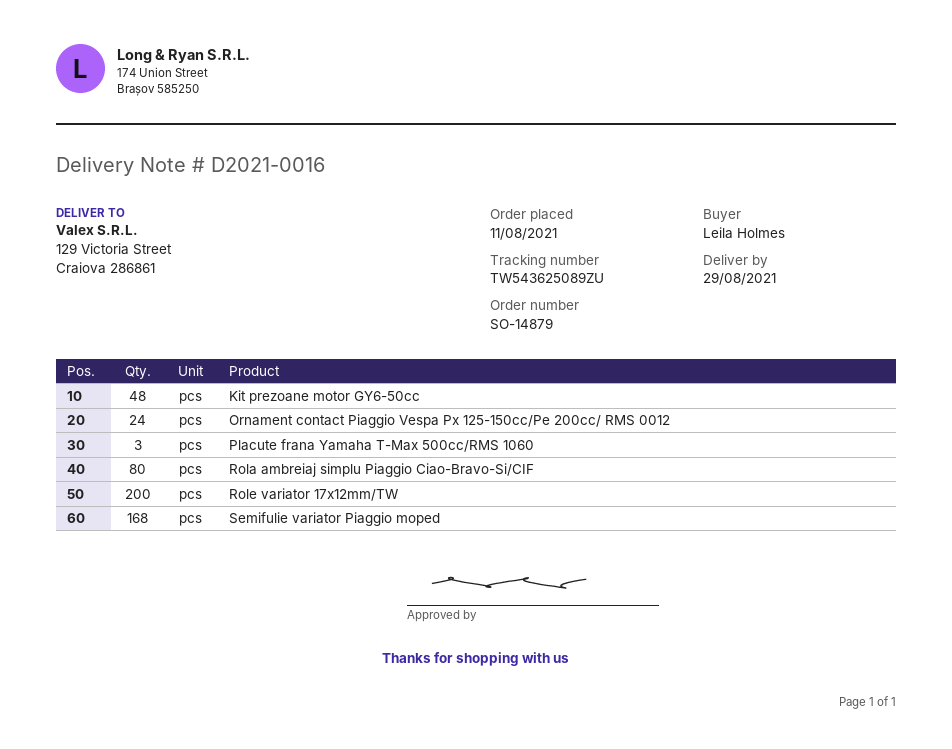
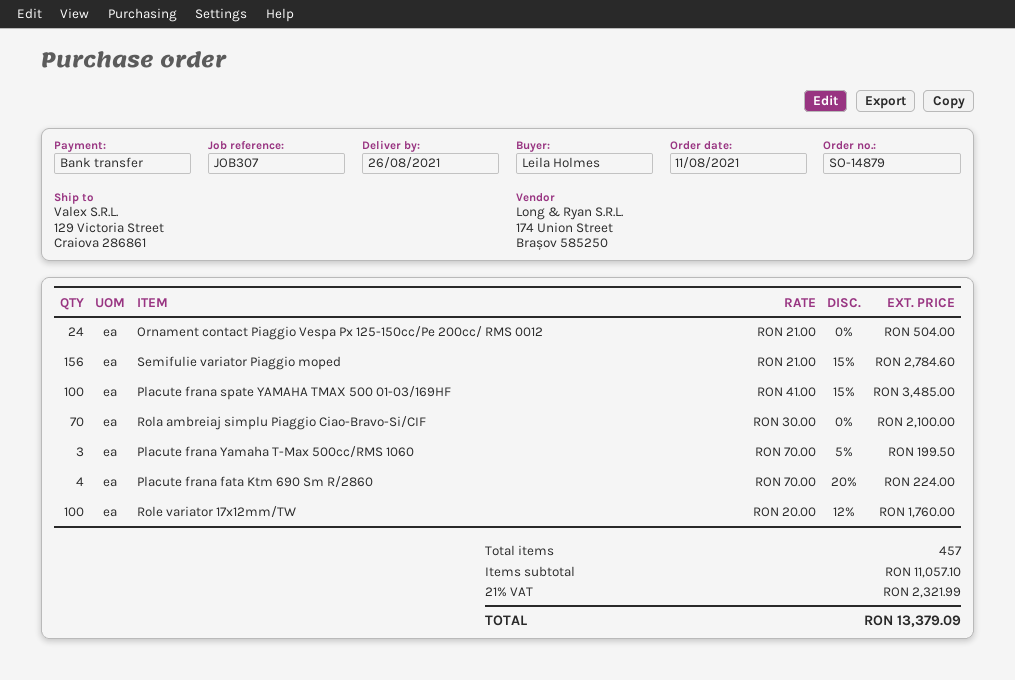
delivery date: 2021-08-29 -> 2021-08-26
Kit prezoane motor GY6-50cc: 48 -> none
Rola ambreiaj simplu Piaggio Ciao-Bravo-Si/CIF: 80 -> 70
Role variator 17x12mm/TW: 200 -> 100
Semifulie variator Piaggio moped: 168 -> 156
Placute frana spate YAMAHA TMAX 500 01-03/169HF: none -> 100
Placute frana fata Ktm 690 Sm R/2860: none -> 4

